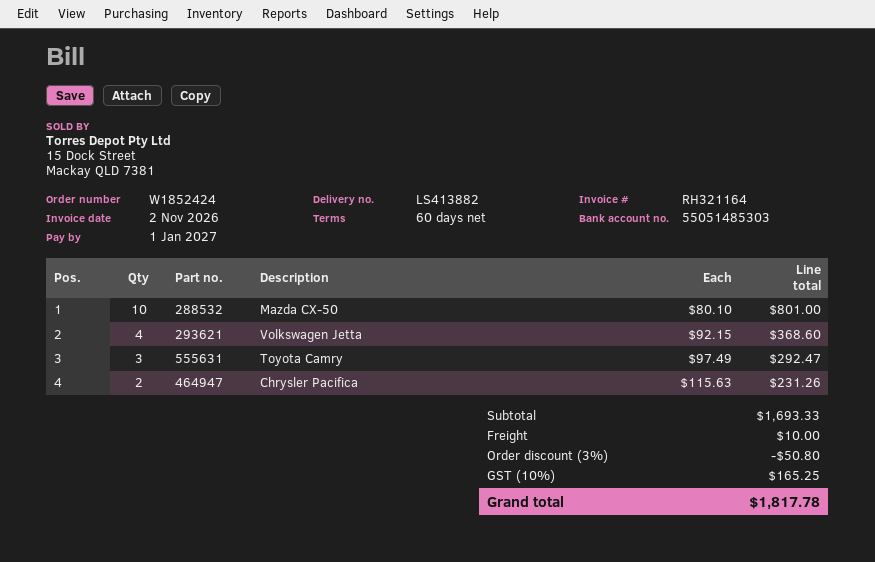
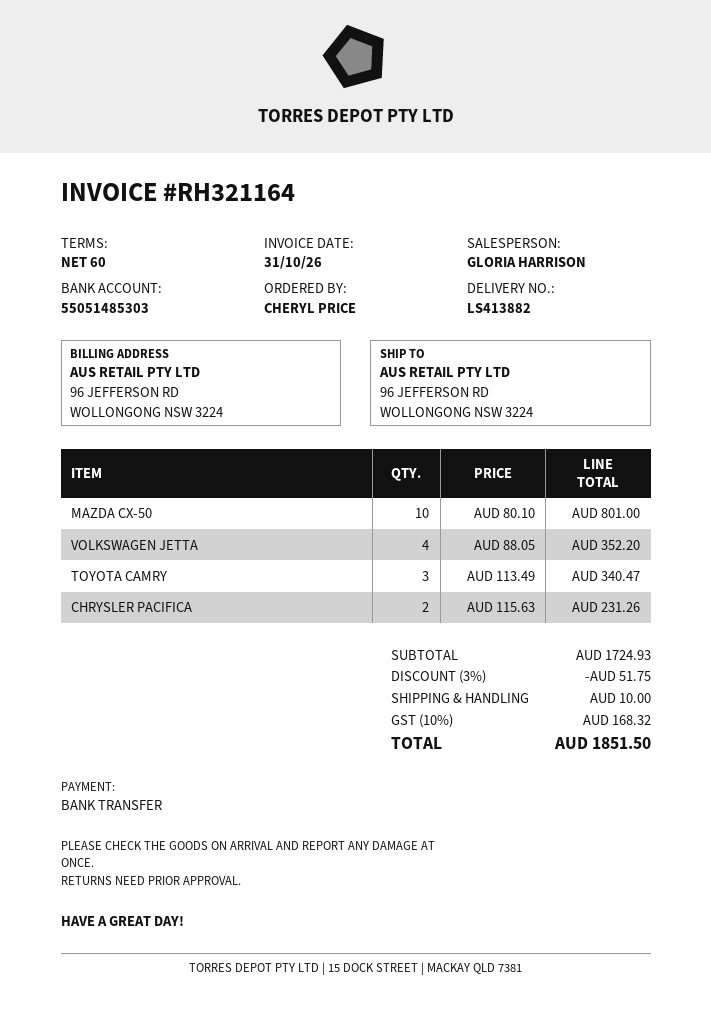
invoice date: 2026-11-02 -> 2026-10-31
Volkswagen Jetta: 4 x 92.15 = 368.60 -> 4 x 88.05 = 352.20
Toyota Camry: 3 x 97.49 = 292.47 -> 3 x 113.49 = 340.47
subtotal: 1693.33 -> 1724.93
discount: 3% = 50.80 -> 3% = 51.75
tax: 10% = 165.25 -> 10% = 168.32
total: 1817.78 -> 1851.50

